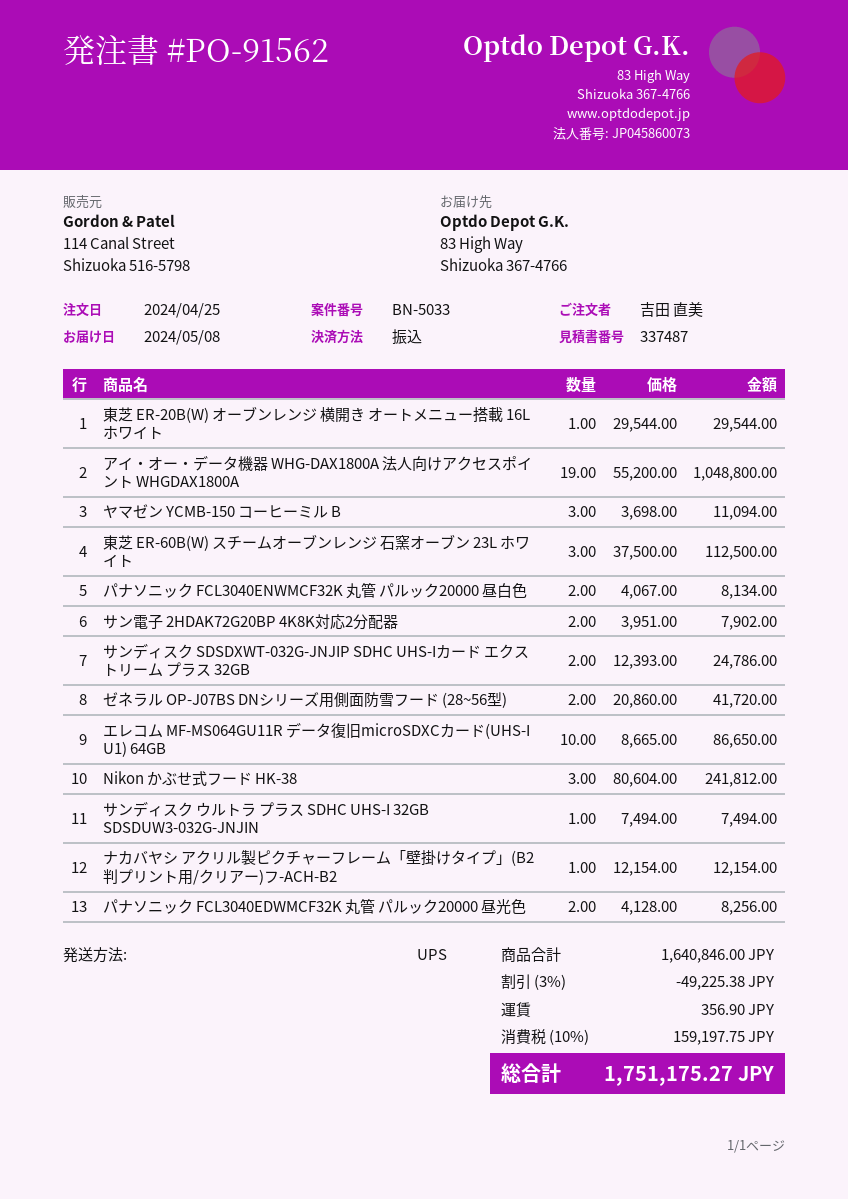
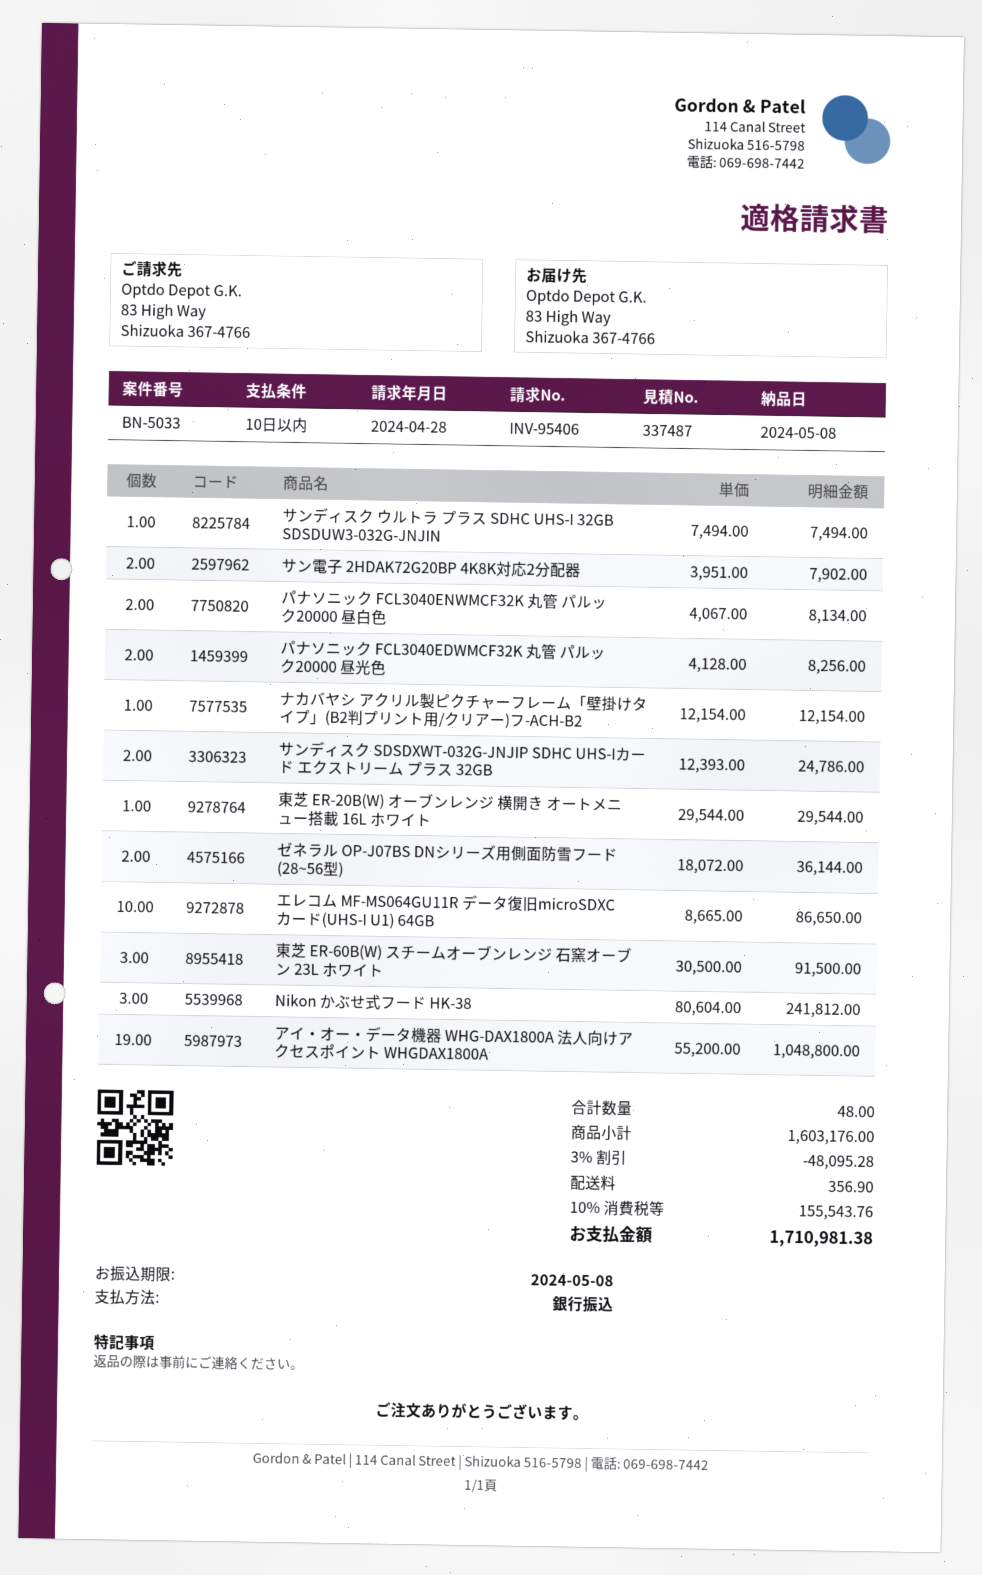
ヤマゼン YCMB-150 コーヒーミル B: 3 x 3698.00 = 11094.00 -> none
東芝 ER-60B(W) スチームオーブンレンジ 石窯オーブン 23L ホワイト: 3 x 37500.00 = 112500.00 -> 3 x 30500.00 = 91500.00
ゼネラル OP-J07BS DNシリーズ用側面防雪フード (28~56型): 2 x 20860.00 = 41720.00 -> 2 x 18072.00 = 36144.00
subtotal: 1640846.00 -> 1603176.00
discount: 3% = 49225.38 -> 3% = 48095.28
tax: 10% = 159197.75 -> 10% = 155543.76
total: 1751175.27 -> 1710981.38

